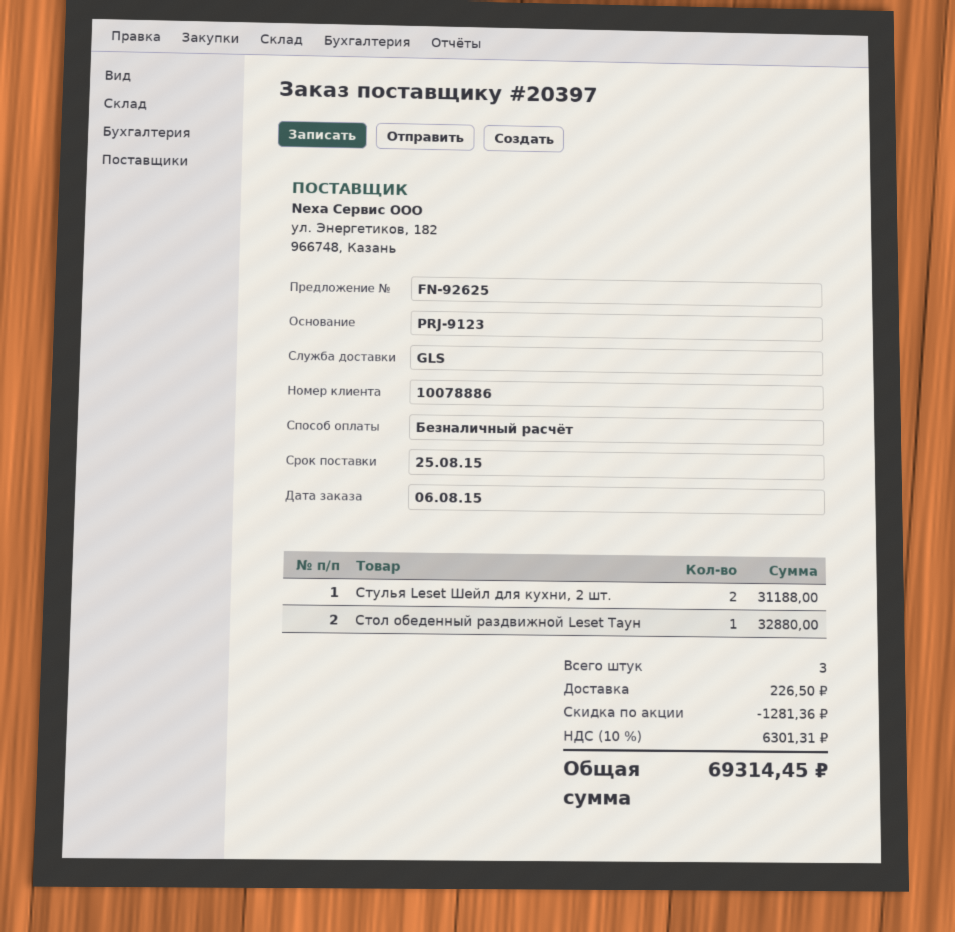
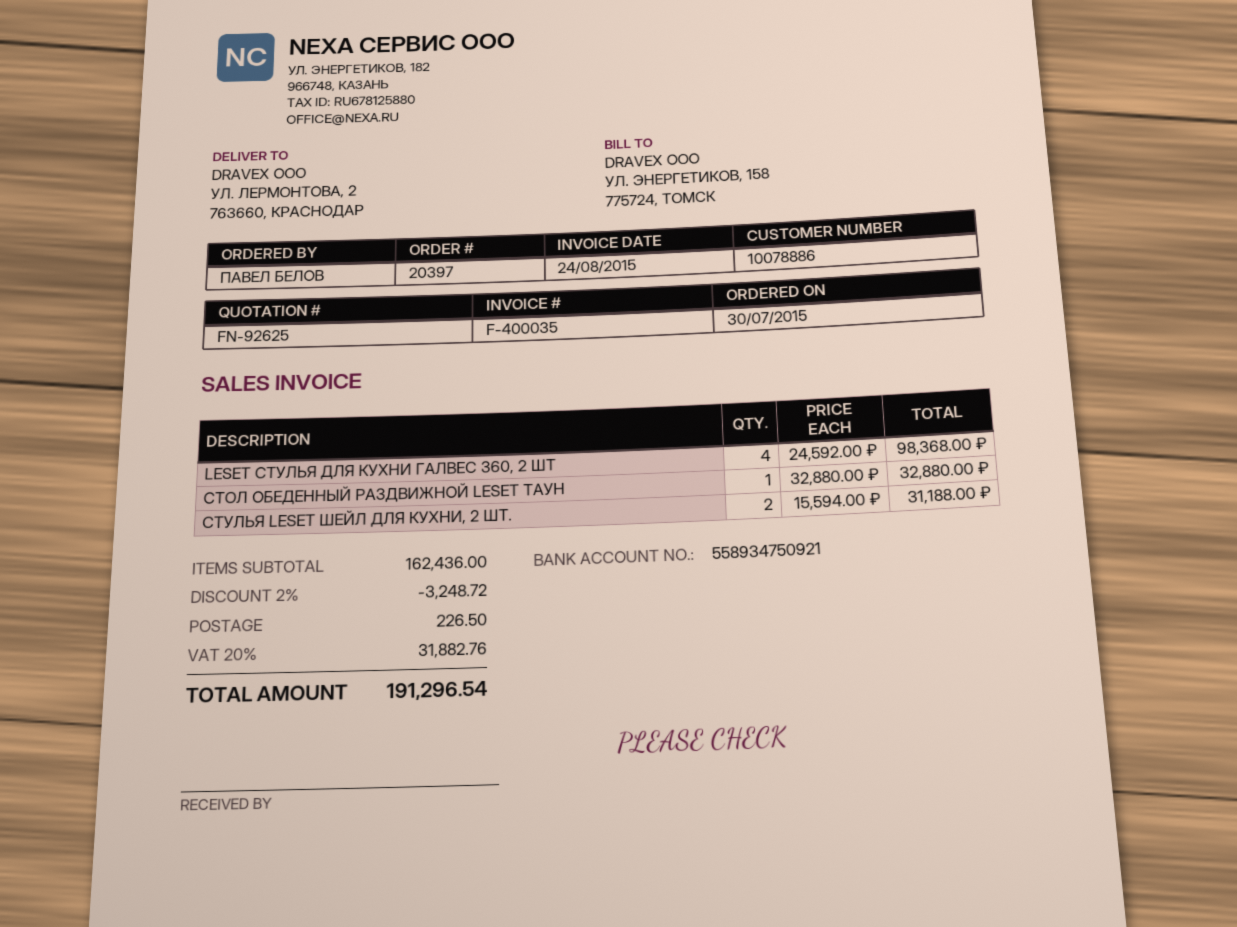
order date: 2015-08-06 -> 2015-07-30
LESET СТУЛЬЯ ДЛЯ КУХНИ ГАЛВЕС 360, 2 ШТ: none -> 4 for 98368.00
discount: 1281.36 -> 3248.72
tax: 10% = 6301.31 -> 20% = 31882.76
total: 69314.45 -> 191296.54

